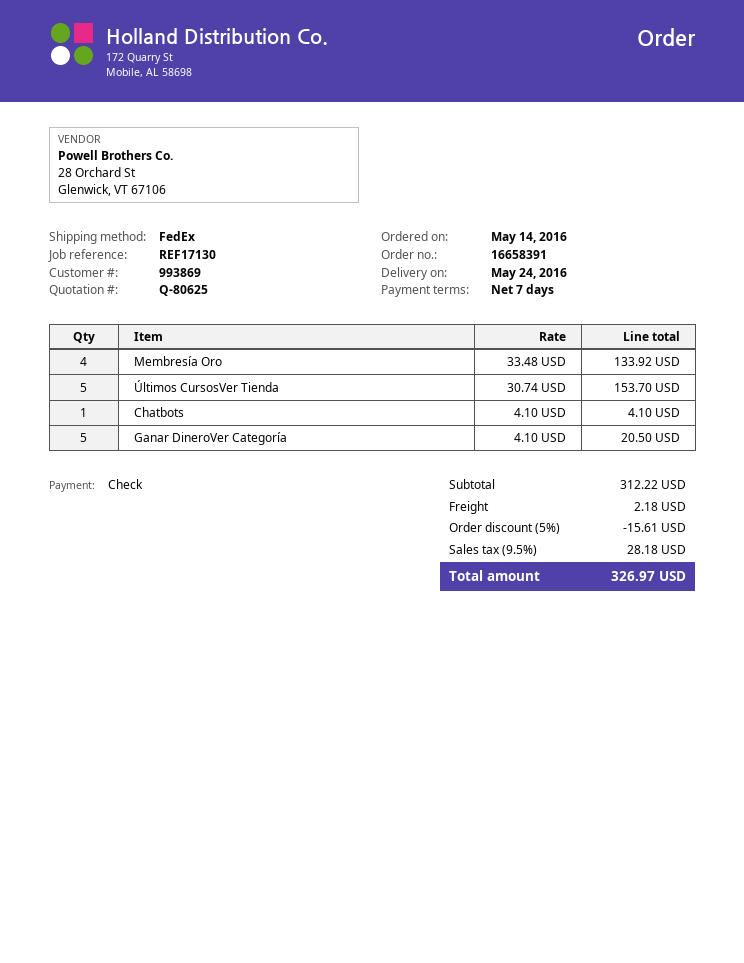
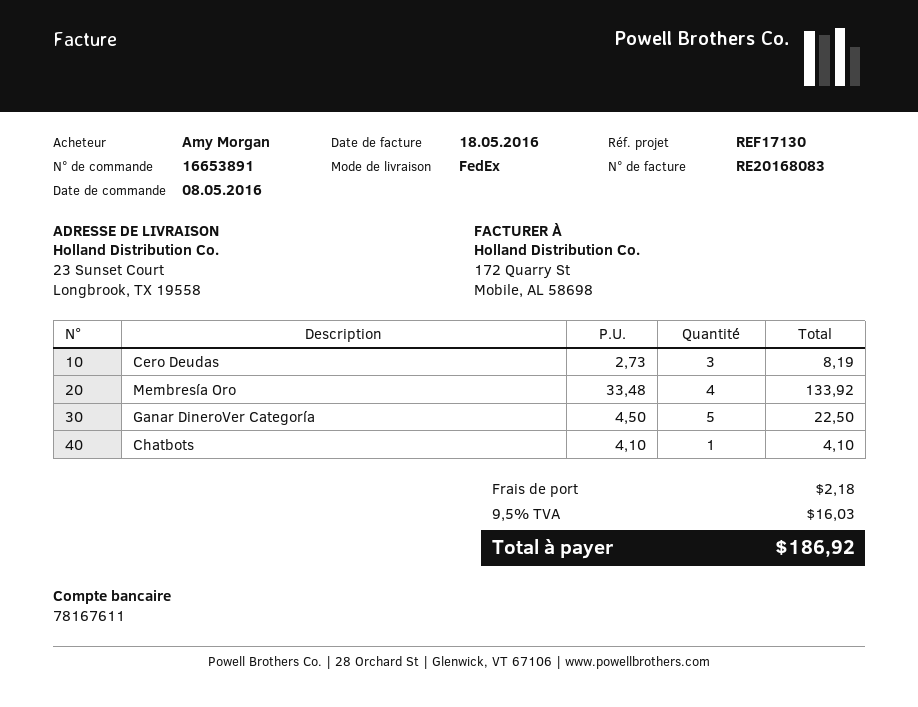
order number: 16658391 -> 16653891
order date: 2016-05-14 -> 2016-05-08
Últimos CursosVer Tienda: 5 x 30.74 = 153.70 -> none
Ganar DineroVer Categoría: 5 x 4.10 = 20.50 -> 5 x 4.50 = 22.50
Cero Deudas: none -> 3 x 2.73 = 8.19
discount: 5% = 15.61 -> none
tax: 9.5% = 28.18 -> 9.5% = 16.03
total: 326.97 -> 186.92

